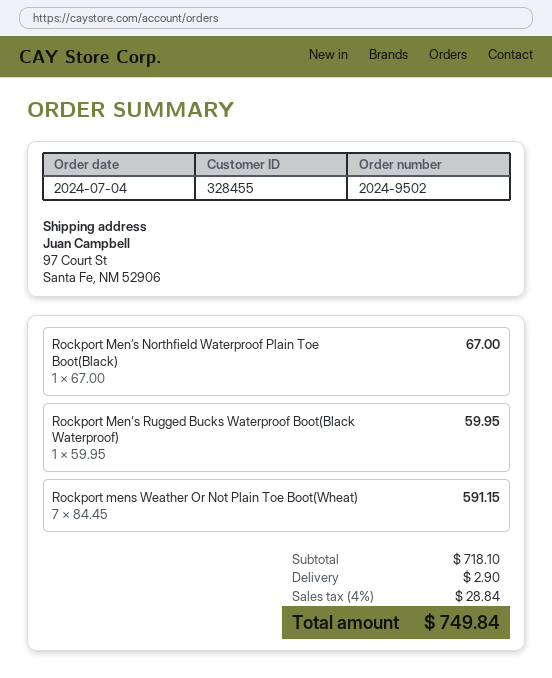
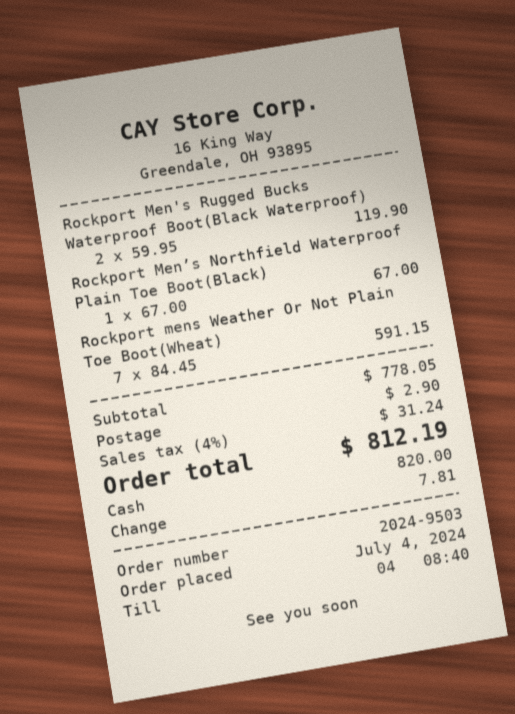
order number: 2024-9502 -> 2024-9503
Rockport Men's Rugged Bucks Waterproof Boot(Black Waterproof): 1 x 59.95 = 59.95 -> 2 x 59.95 = 119.90
subtotal: 718.10 -> 778.05
tax: 4% = 28.84 -> 4% = 31.24
total: 749.84 -> 812.19

